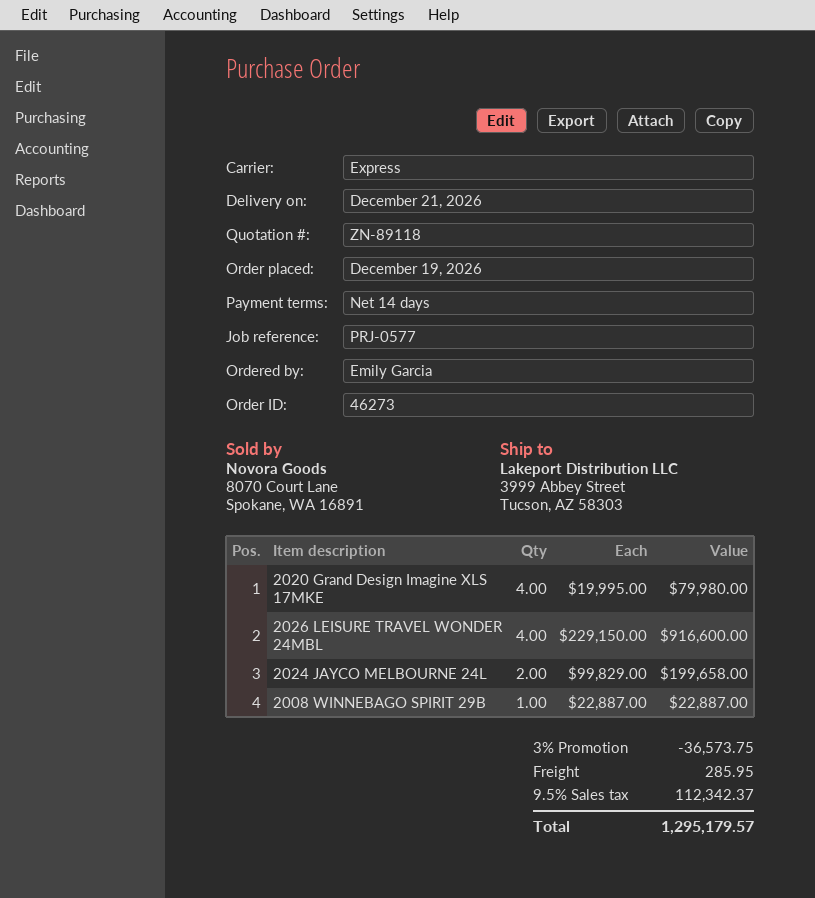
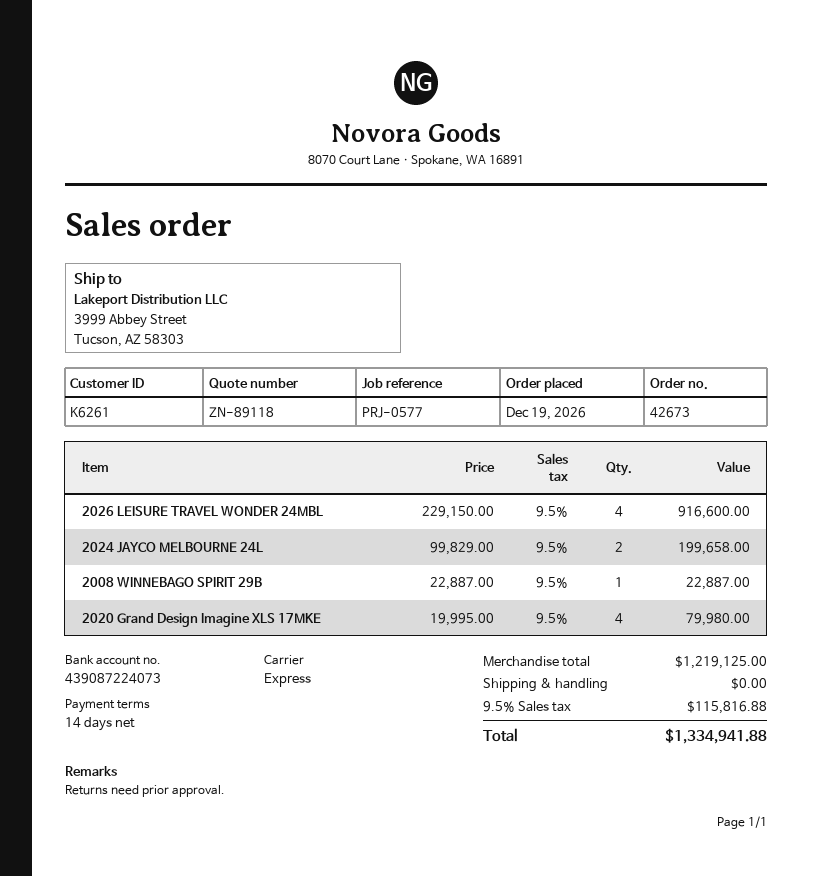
order number: 46273 -> 42673
discount: 3% = 36573.75 -> none
shipping: 285.95 -> 0.00
tax: 9.5% = 112342.37 -> 9.5% = 115816.88
total: 1295179.57 -> 1334941.88

